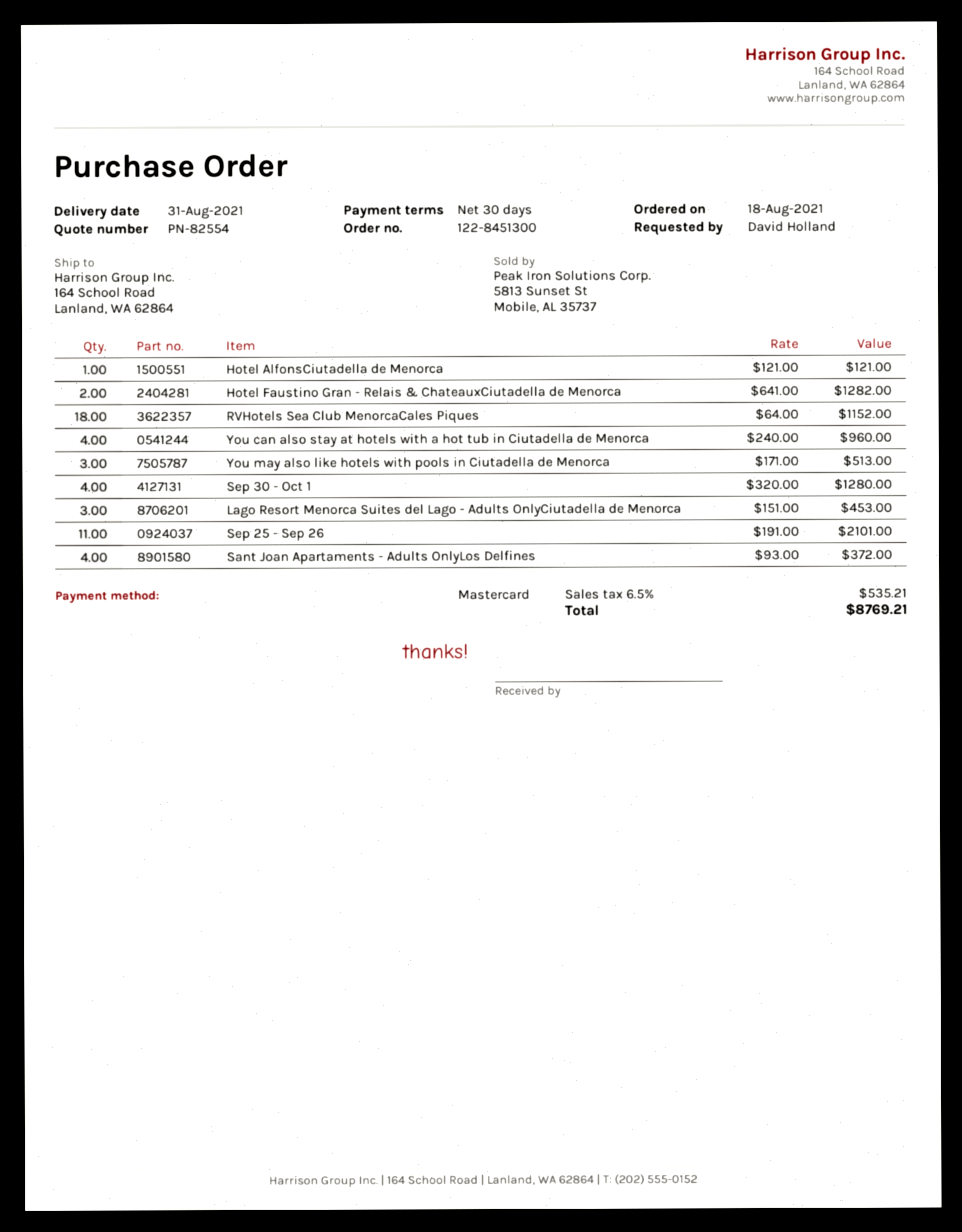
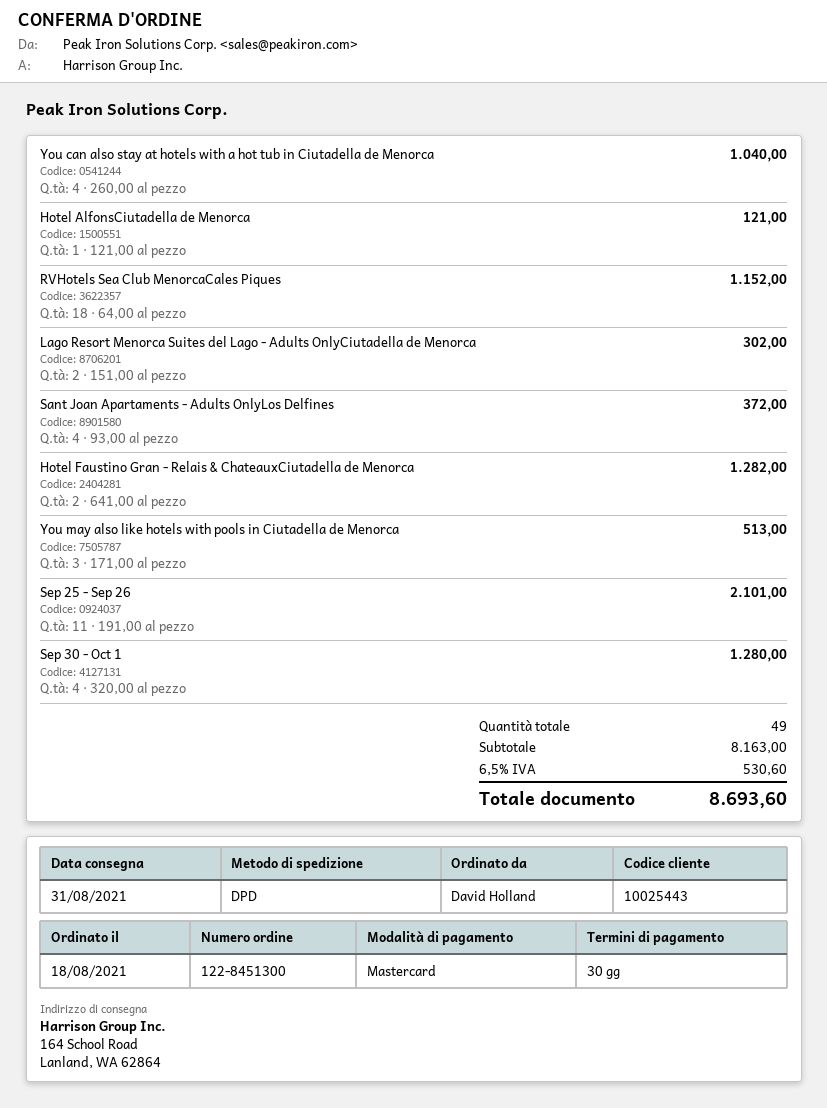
You can also stay at hotels with a hot tub in Ciutadella de Menorca: 4 x 240.00 = 960.00 -> 4 x 260.00 = 1040.00
Lago Resort Menorca Suites del Lago - Adults OnlyCiutadella de Menorca: 3 x 151.00 = 453.00 -> 2 x 151.00 = 302.00
tax: 6.5% = 535.21 -> 6.5% = 530.60
total: 8769.21 -> 8693.60

